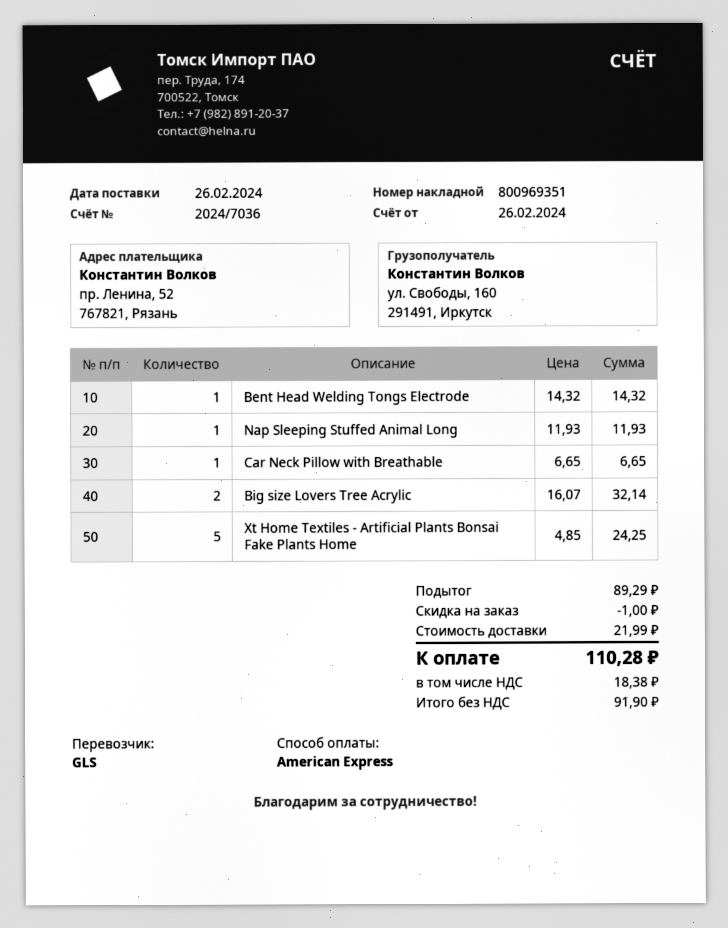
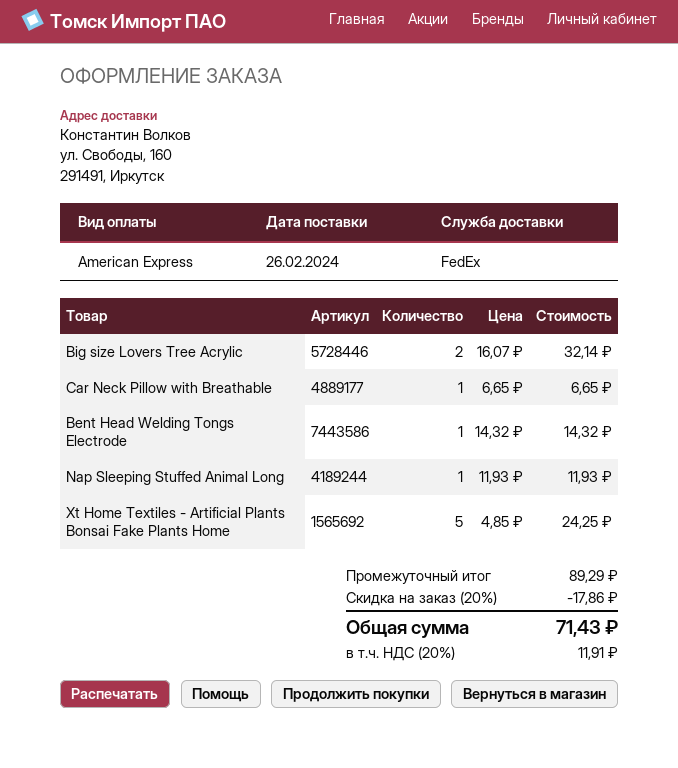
shipping method: GLS -> FedEx
discount: 1.00 -> 17.86
shipping: 21.99 -> none
tax: 18.38 -> 11.91
total: 110.28 -> 71.43

